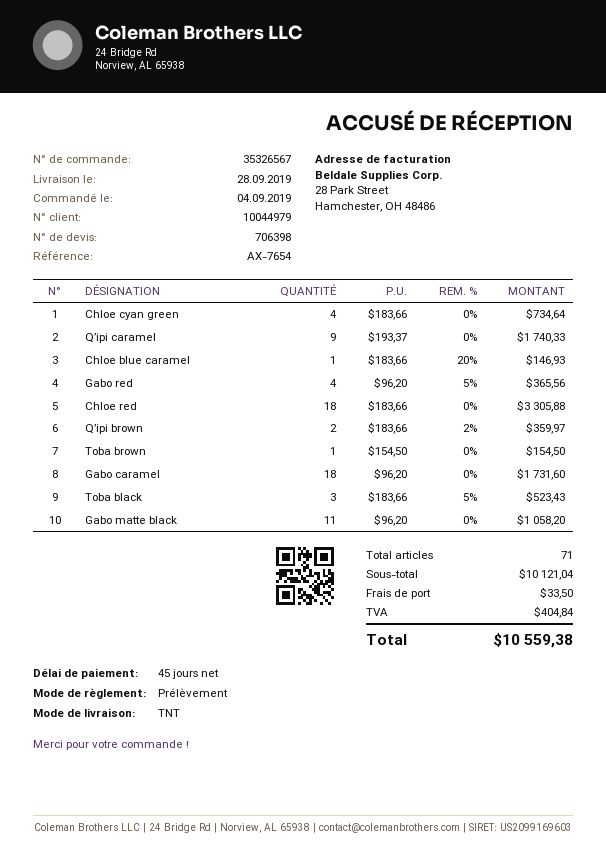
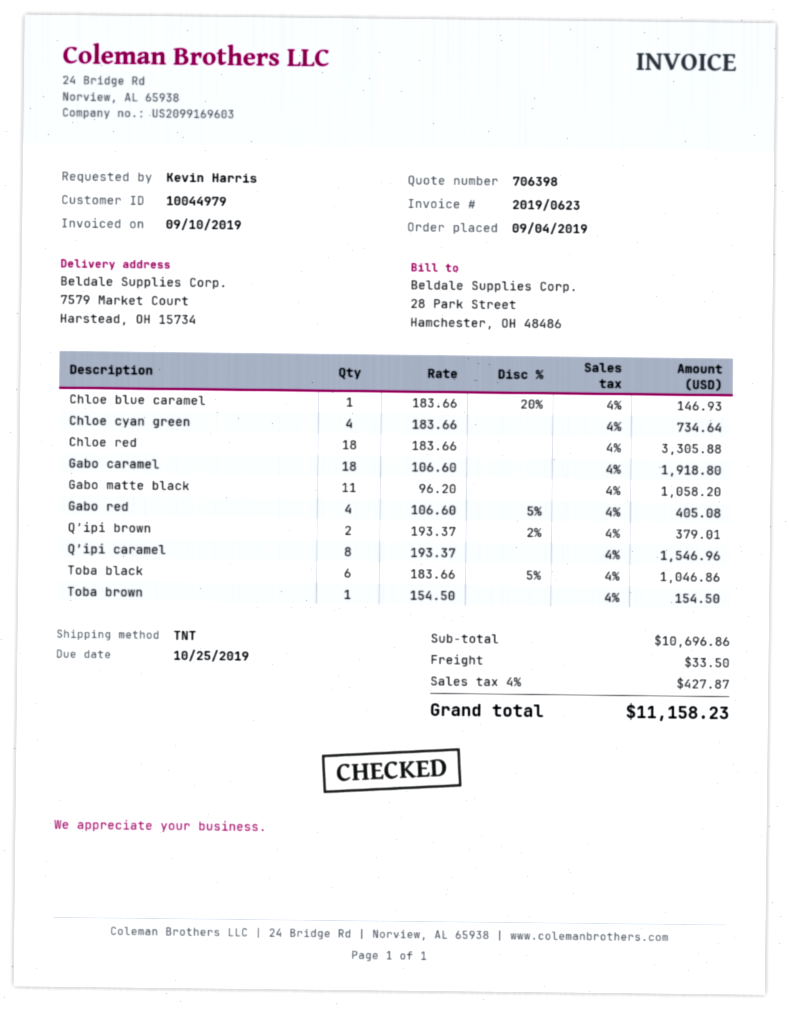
Q’ipi caramel: 9 x 193.37 = 1740.33 -> 8 x 193.37 = 1546.96
Gabo red: 4 x 96.20 - 5% = 365.56 -> 4 x 106.60 - 5% = 405.08
Q’ipi brown: 2 x 183.66 - 2% = 359.97 -> 2 x 193.37 - 2% = 379.01
Gabo caramel: 18 x 96.20 = 1731.60 -> 18 x 106.60 = 1918.80
Toba black: 3 x 183.66 - 5% = 523.43 -> 6 x 183.66 - 5% = 1046.86
subtotal: 10121.04 -> 10696.86
tax: 404.84 -> 427.87
total: 10559.38 -> 11158.23

